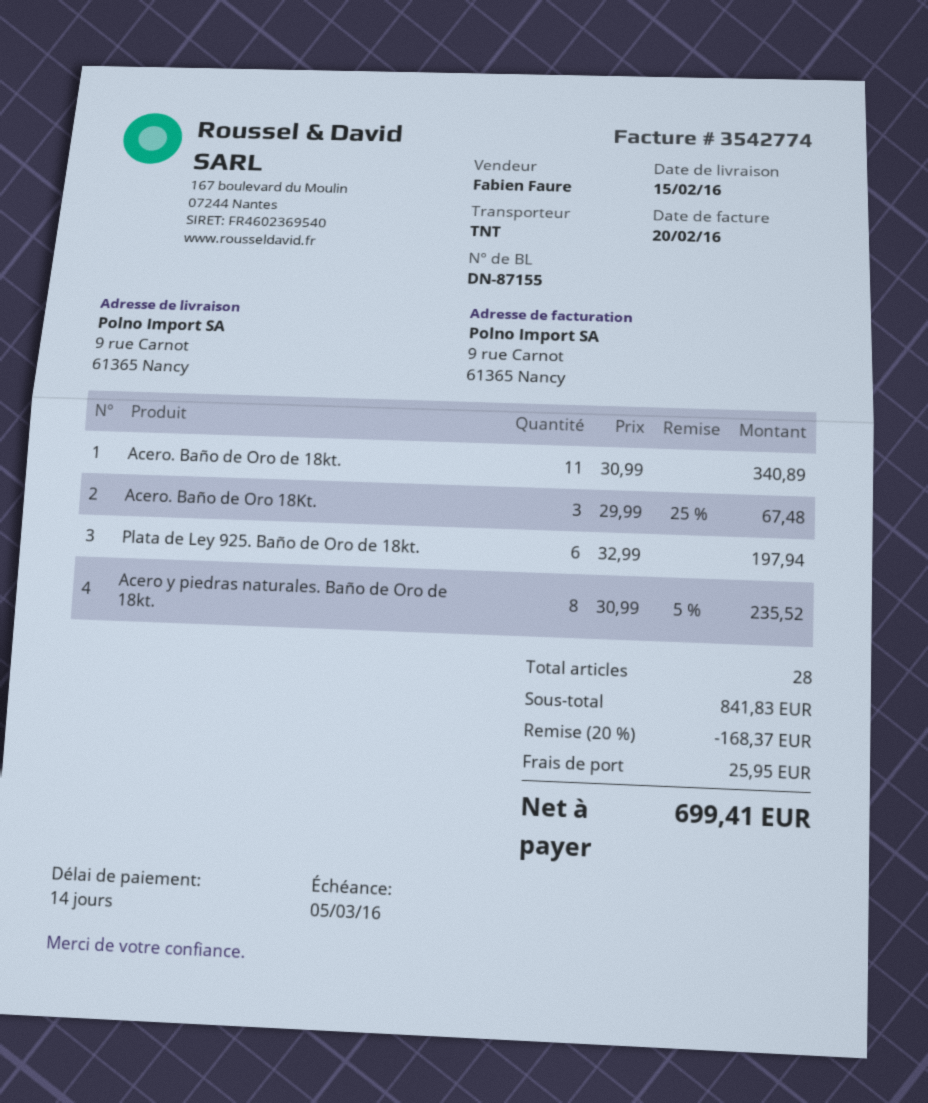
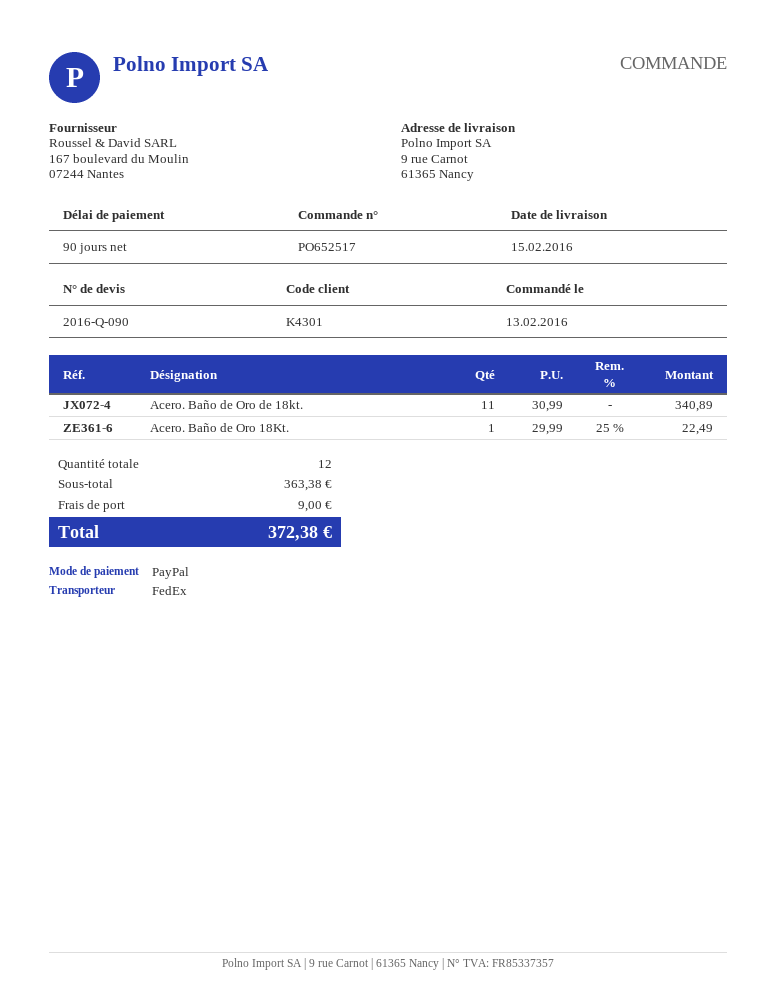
payment terms: 14 days -> 90 days
shipping method: TNT -> FedEx
Acero. Baño de Oro 18Kt.: 3 x 29.99 - 25% = 67.48 -> 1 x 29.99 - 25% = 22.49
Plata de Ley 925. Baño de Oro de 18kt.: 6 x 32.99 = 197.94 -> none
Acero y piedras naturales. Baño de Oro de 18kt.: 8 x 30.99 - 5% = 235.52 -> none
total quantity: 28 -> 12
subtotal: 841.83 -> 363.38
discount: 20% = 168.37 -> none
shipping: 25.95 -> 9.00
total: 699.41 -> 372.38

